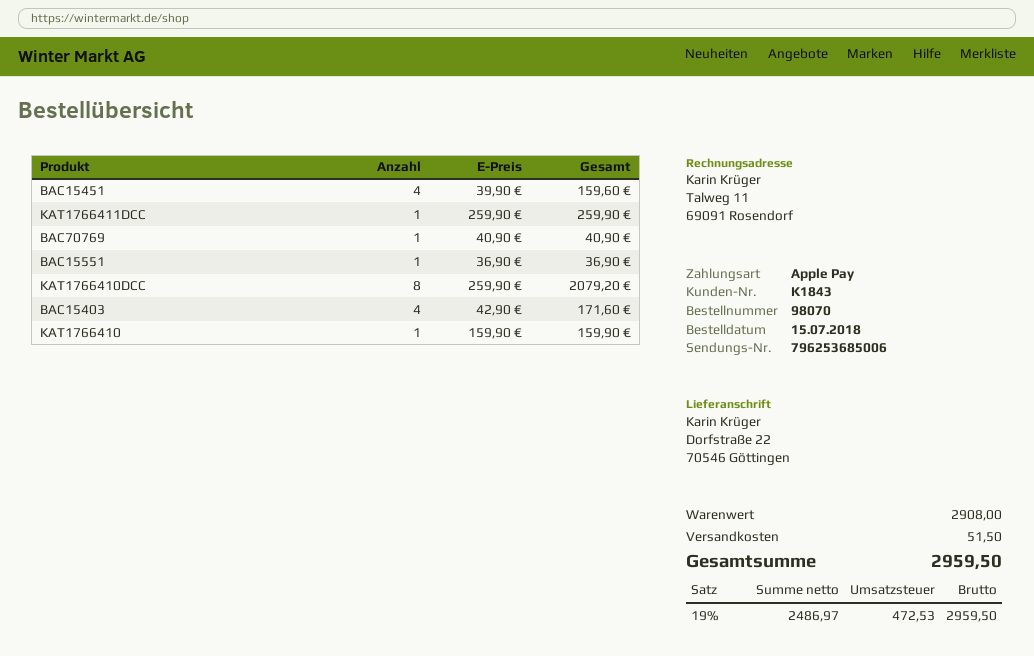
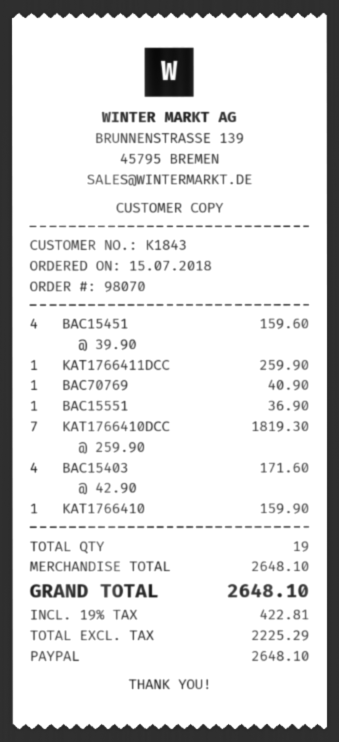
payment method: Apple Pay -> PayPal
KAT1766410DCC: 8 x 259.90 = 2079.20 -> 7 x 259.90 = 1819.30
subtotal: 2908.00 -> 2648.10
shipping: 51.50 -> none
net: 2486.97 -> 2225.29
tax: 19% = 472.53 -> 19% = 422.81
total: 2959.50 -> 2648.10

